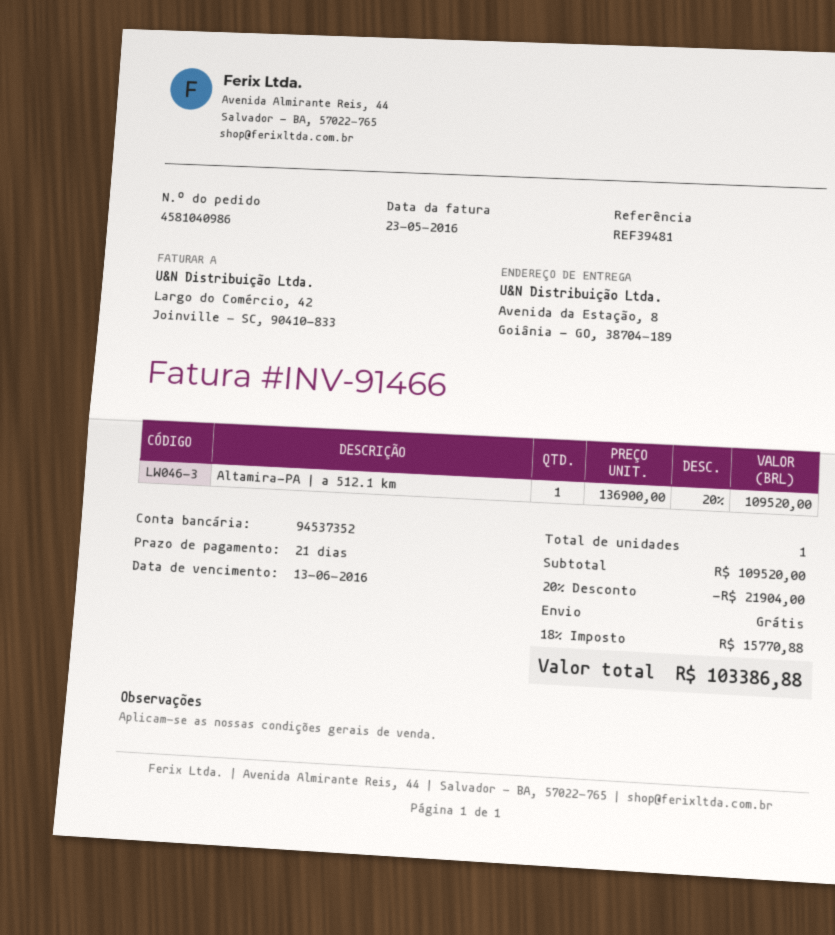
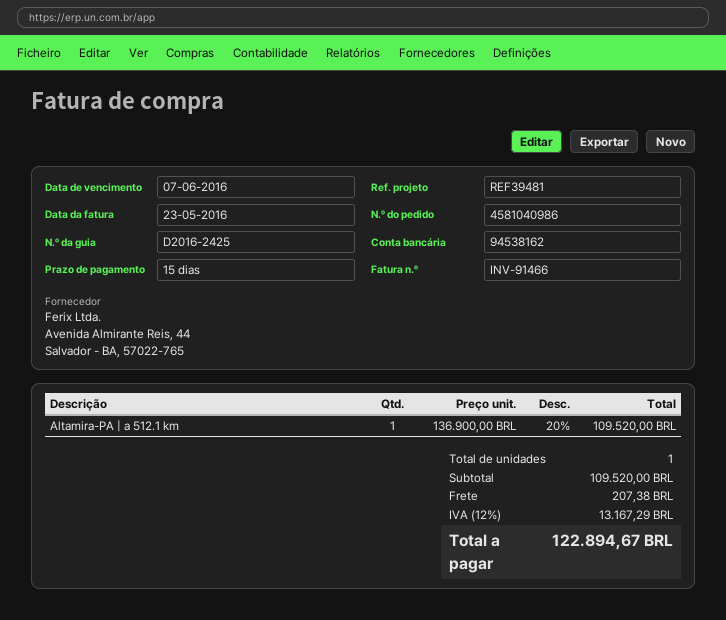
payment terms: 21 days -> 15 days
due date: 2016-06-13 -> 2016-06-07
bank account: 94537352 -> 94538162
discount: 20% = 21904.00 -> none
shipping: 0.00 -> 207.38
tax: 18% = 15770.88 -> 12% = 13167.29
total: 103386.88 -> 122894.67

